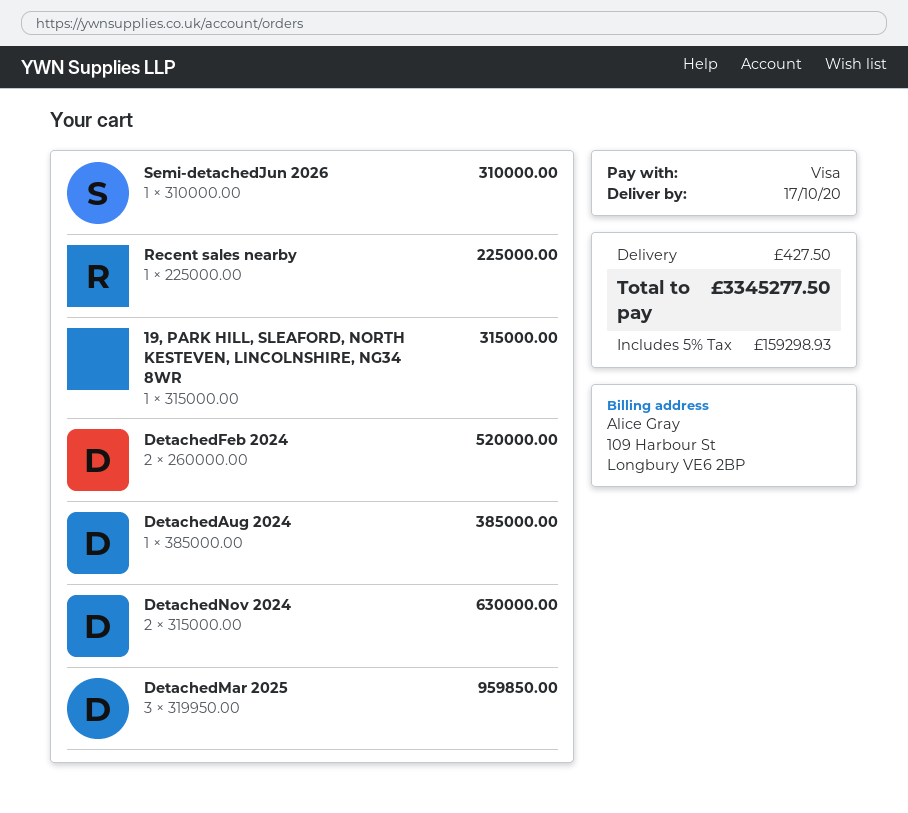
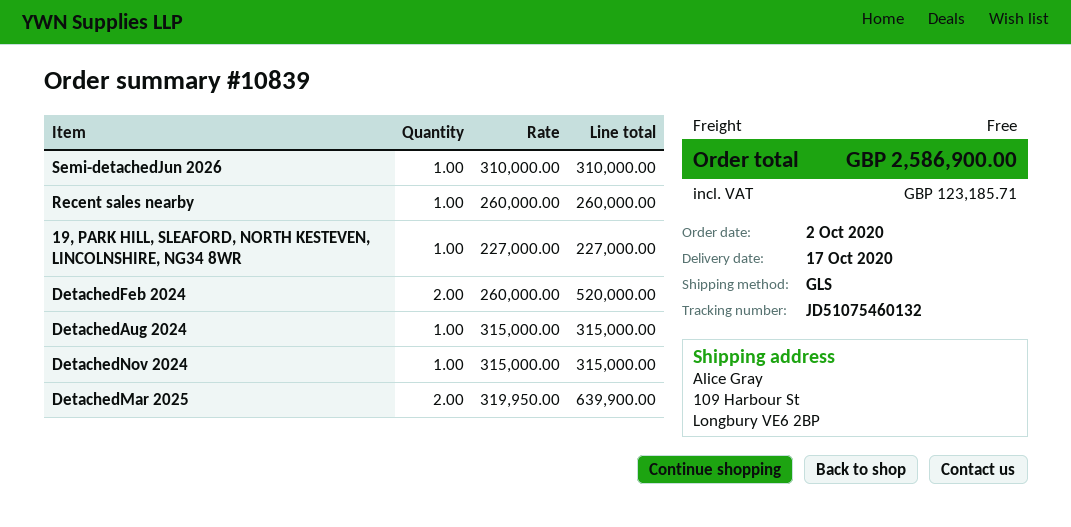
Recent sales nearby: 1 x 225000.00 = 225000.00 -> 1 x 260000.00 = 260000.00
19, PARK HILL, SLEAFORD, NORTH KESTEVEN, LINCOLNSHIRE, NG34 8WR: 1 x 315000.00 = 315000.00 -> 1 x 227000.00 = 227000.00
DetachedAug 2024: 1 x 385000.00 = 385000.00 -> 1 x 315000.00 = 315000.00
DetachedNov 2024: 2 x 315000.00 = 630000.00 -> 1 x 315000.00 = 315000.00
DetachedMar 2025: 3 x 319950.00 = 959850.00 -> 2 x 319950.00 = 639900.00
shipping: 427.50 -> 0.00
tax: 159298.93 -> 123185.71
total: 3345277.50 -> 2586900.00

